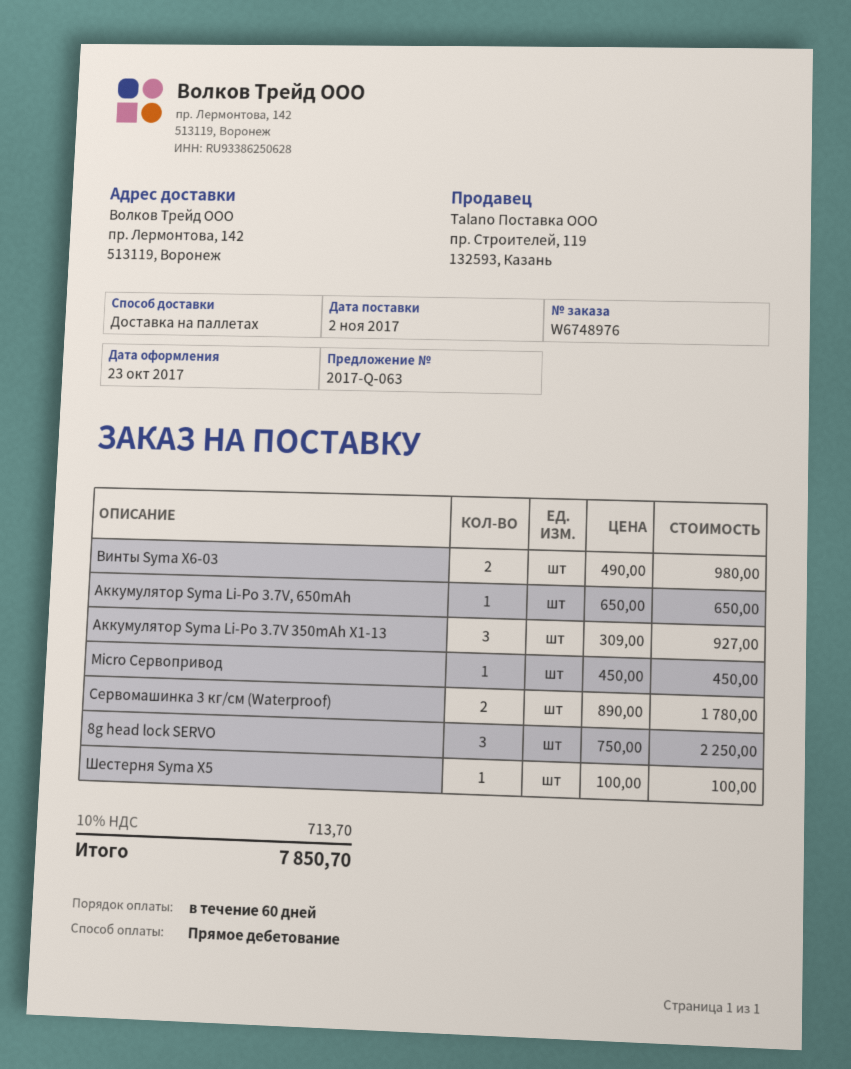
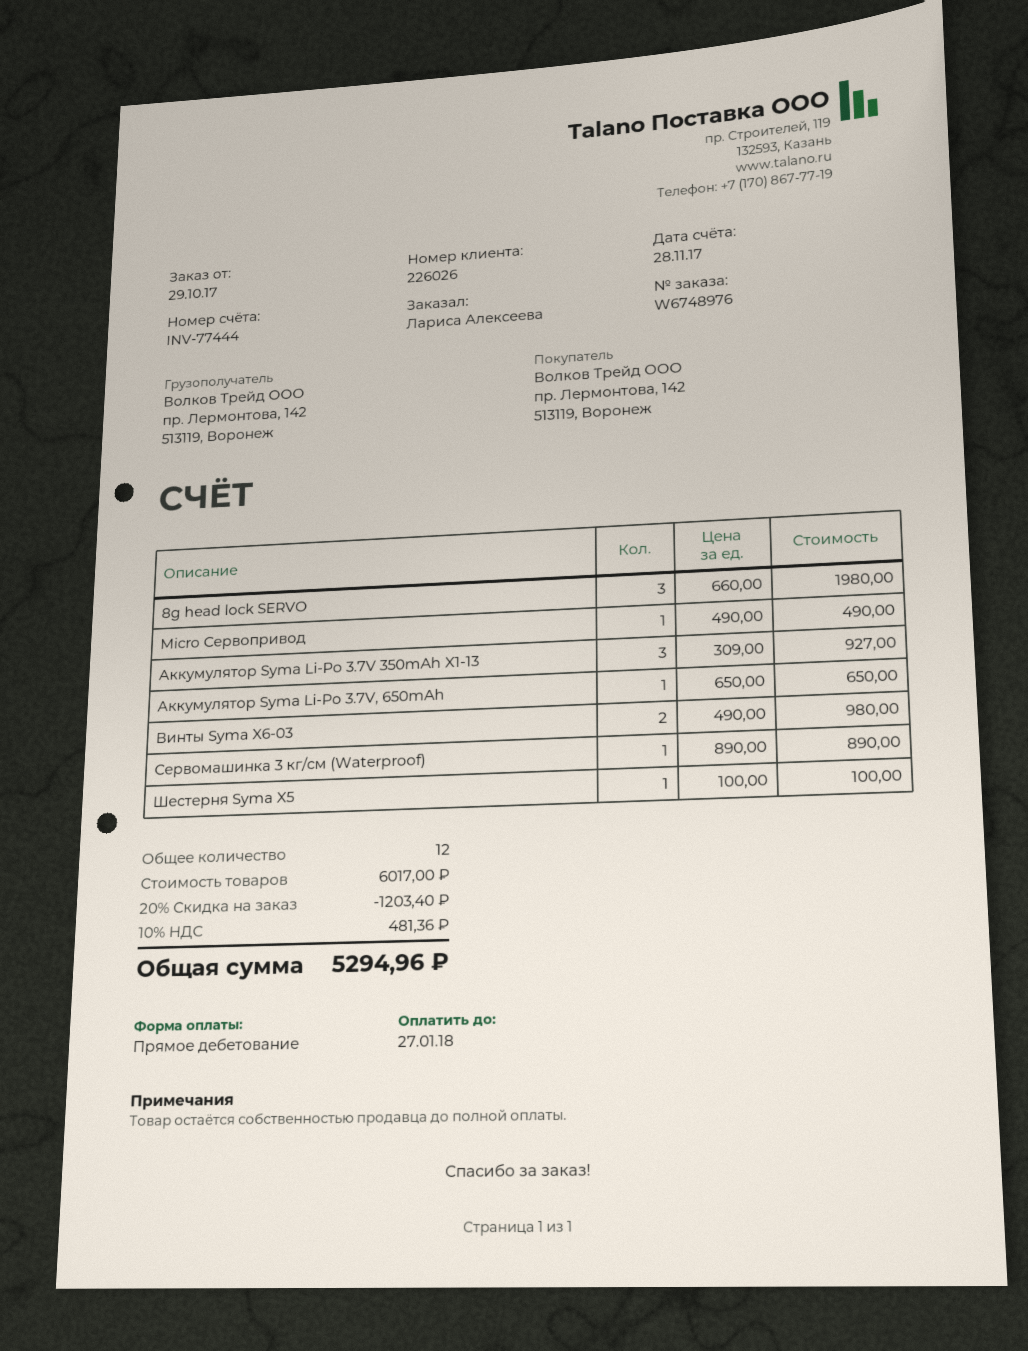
order date: 2017-10-23 -> 2017-10-29
Micro Сервопривод: 1 x 450.00 = 450.00 -> 1 x 490.00 = 490.00
Сервомашинка 3 кг/см (Waterproof): 2 x 890.00 = 1780.00 -> 1 x 890.00 = 890.00
8g head lock SERVO: 3 x 750.00 = 2250.00 -> 3 x 660.00 = 1980.00
discount: none -> 20% = 1203.40
tax: 10% = 713.70 -> 10% = 481.36
total: 7850.70 -> 5294.96

